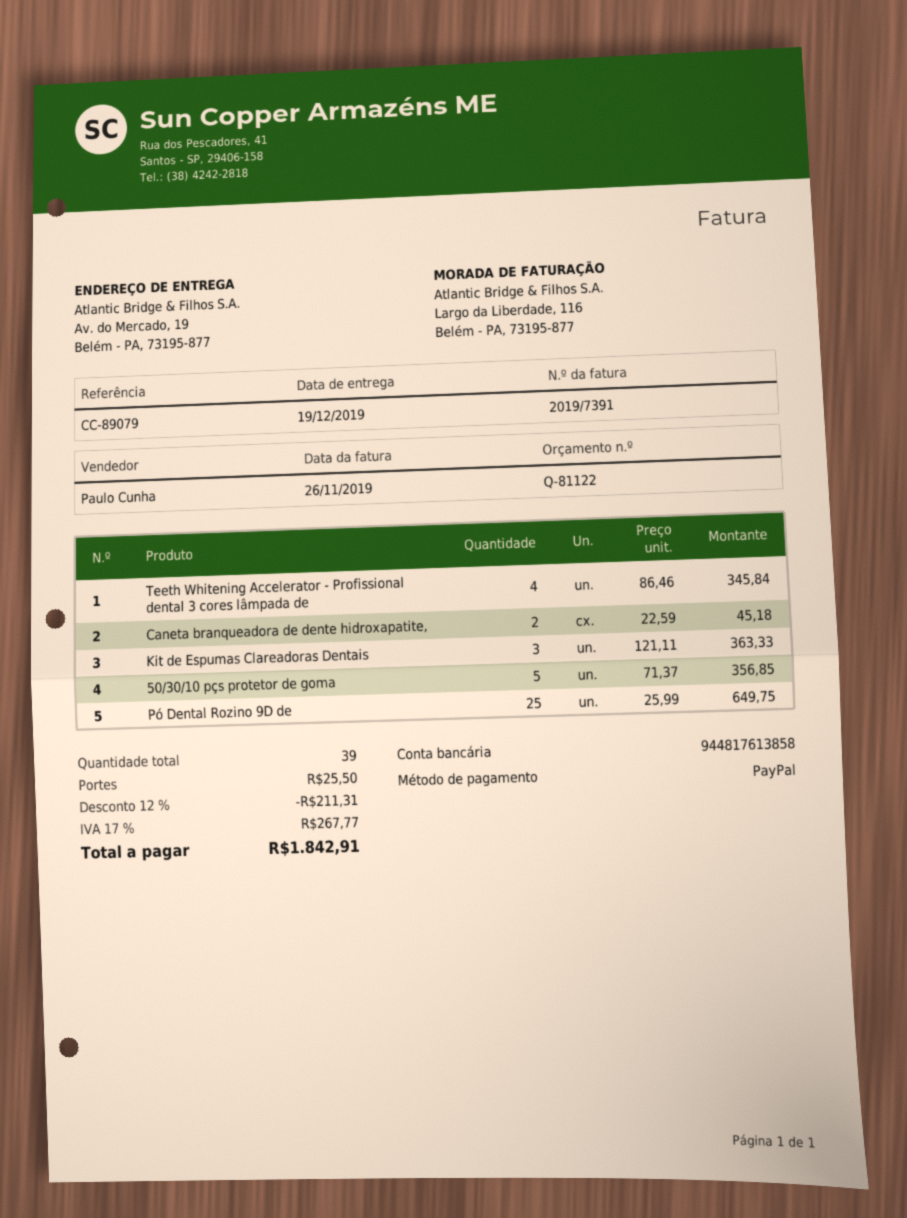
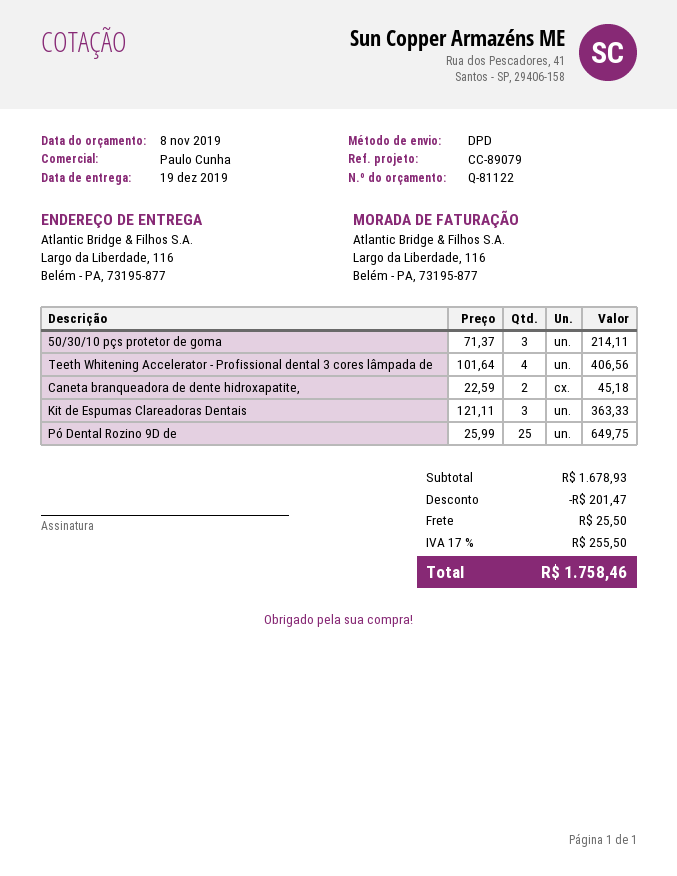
ship to: Av. do Mercado, 19, Belém - PA, 73195-877 -> Largo da Liberdade, 116, Belém - PA, 73195-877
Teeth Whitening Accelerator - Profissional dental 3 cores lâmpada de: 4 x 86.46 = 345.84 -> 4 x 101.64 = 406.56
50/30/10 pçs protetor de goma: 5 x 71.37 = 356.85 -> 3 x 71.37 = 214.11
discount: 211.31 -> 201.47
tax: 17% = 267.77 -> 17% = 255.50
total: 1842.91 -> 1758.46

